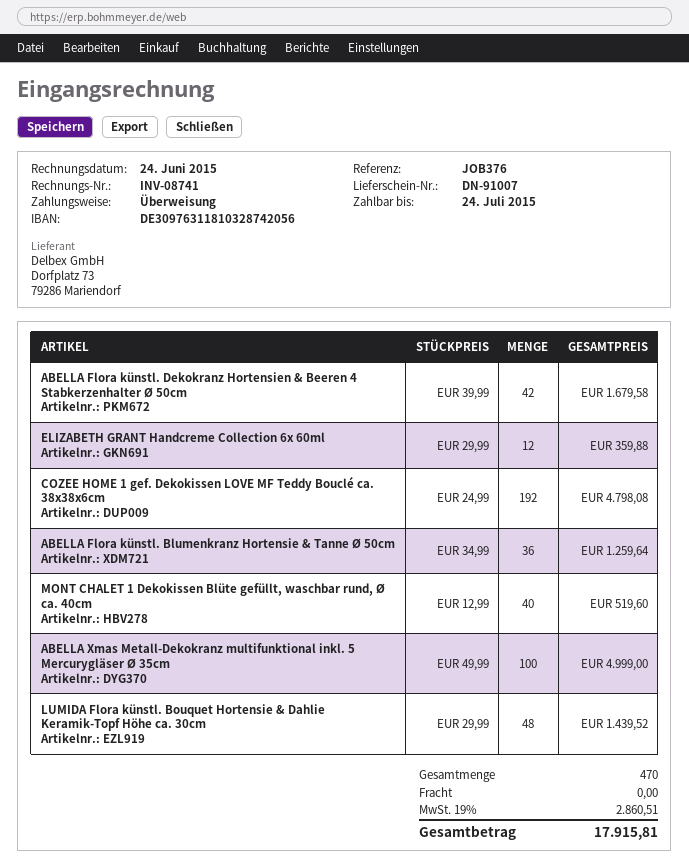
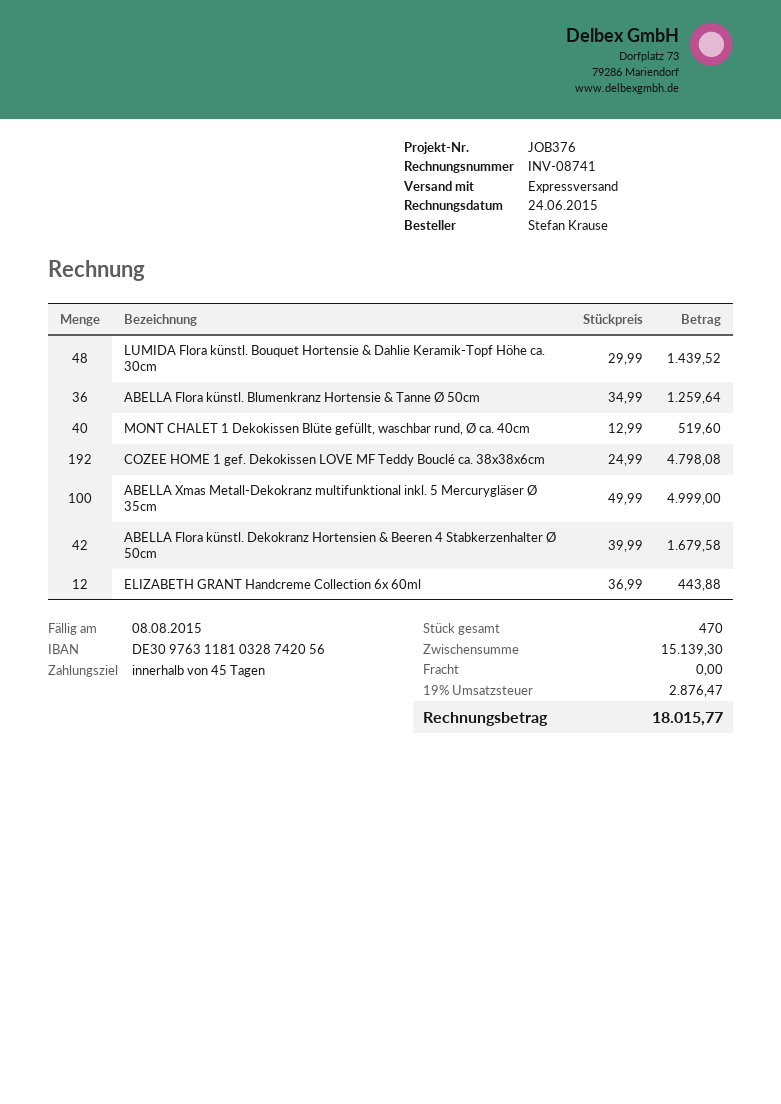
due date: 2015-07-24 -> 2015-08-08
ELIZABETH GRANT Handcreme Collection 6x 60ml: 12 x 29.99 = 359.88 -> 12 x 36.99 = 443.88
tax: 19% = 2860.51 -> 19% = 2876.47
total: 17915.81 -> 18015.77

